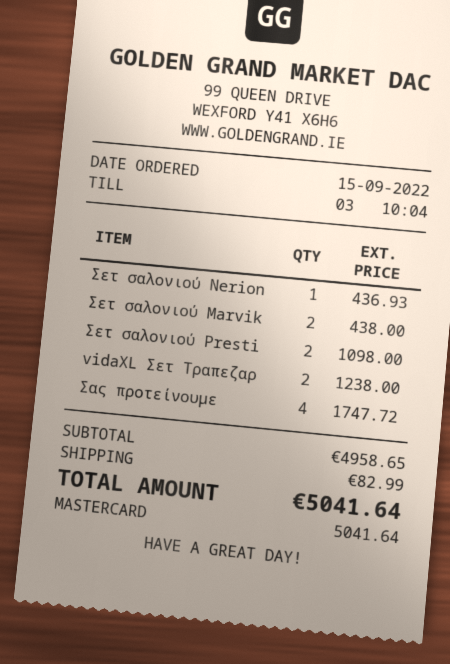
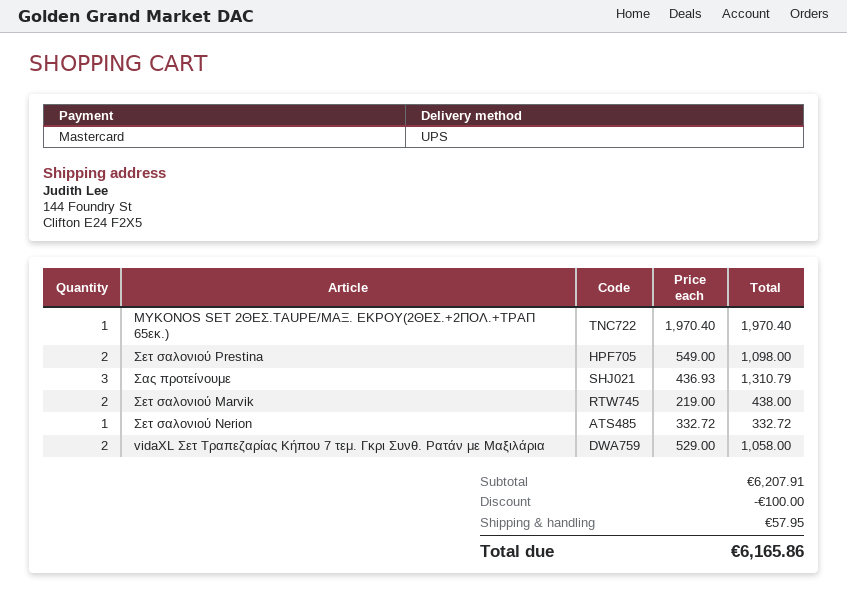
Σετ σαλονιού Nerion: 1 for 436.93 -> 1 for 332.72
vidaXL Σετ Τραπεζαρ: 2 for 1238.00 -> 2 for 1058.00
Σας προτείνουμε: 4 for 1747.72 -> 3 for 1310.79
MYKONOS SET 2ΘΕΣ.TAUPE/ΜΑΞ. ΕΚΡΟΥ(2ΘΕΣ.+2ΠΟΛ.+ΤΡΑΠ 65εκ.): none -> 1 for 1970.40
subtotal: 4958.65 -> 6207.91
discount: none -> 100.00
shipping: 82.99 -> 57.95
total: 5041.64 -> 6165.86

